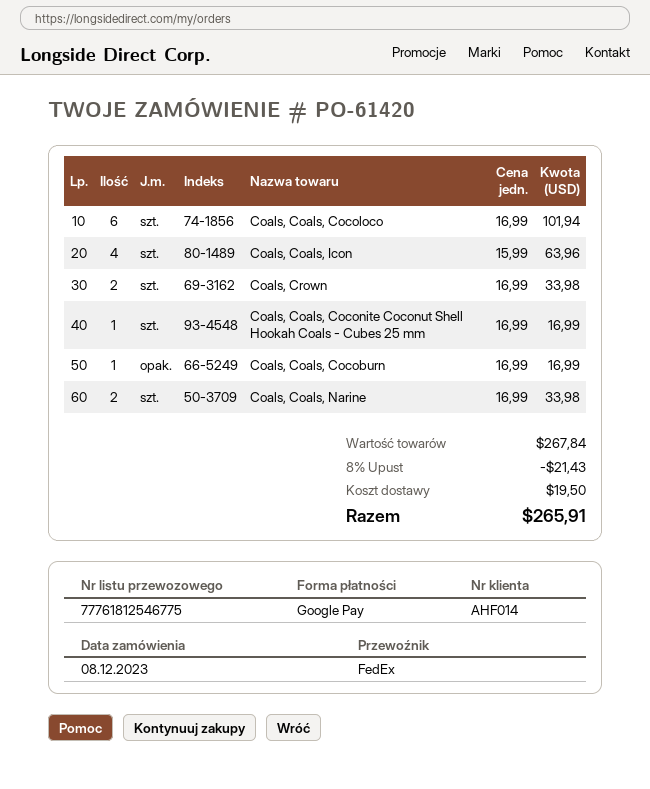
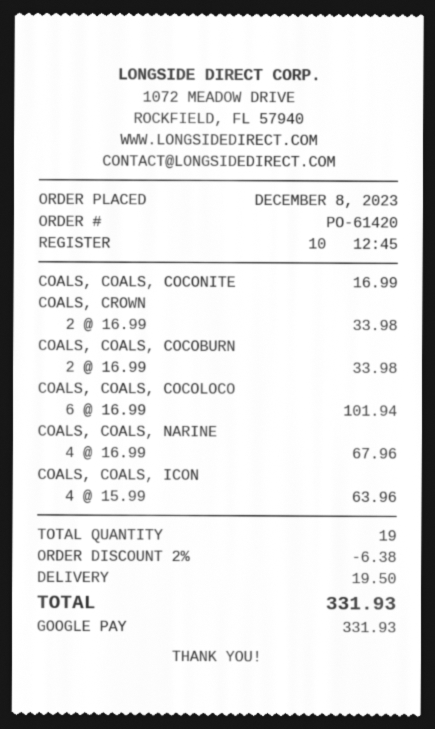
Coals, Coals, Cocoburn: 1 x 16.99 = 16.99 -> 2 x 16.99 = 33.98
Coals, Coals, Narine: 2 x 16.99 = 33.98 -> 4 x 16.99 = 67.96
discount: 8% = 21.43 -> 2% = 6.38
total: 265.91 -> 331.93

